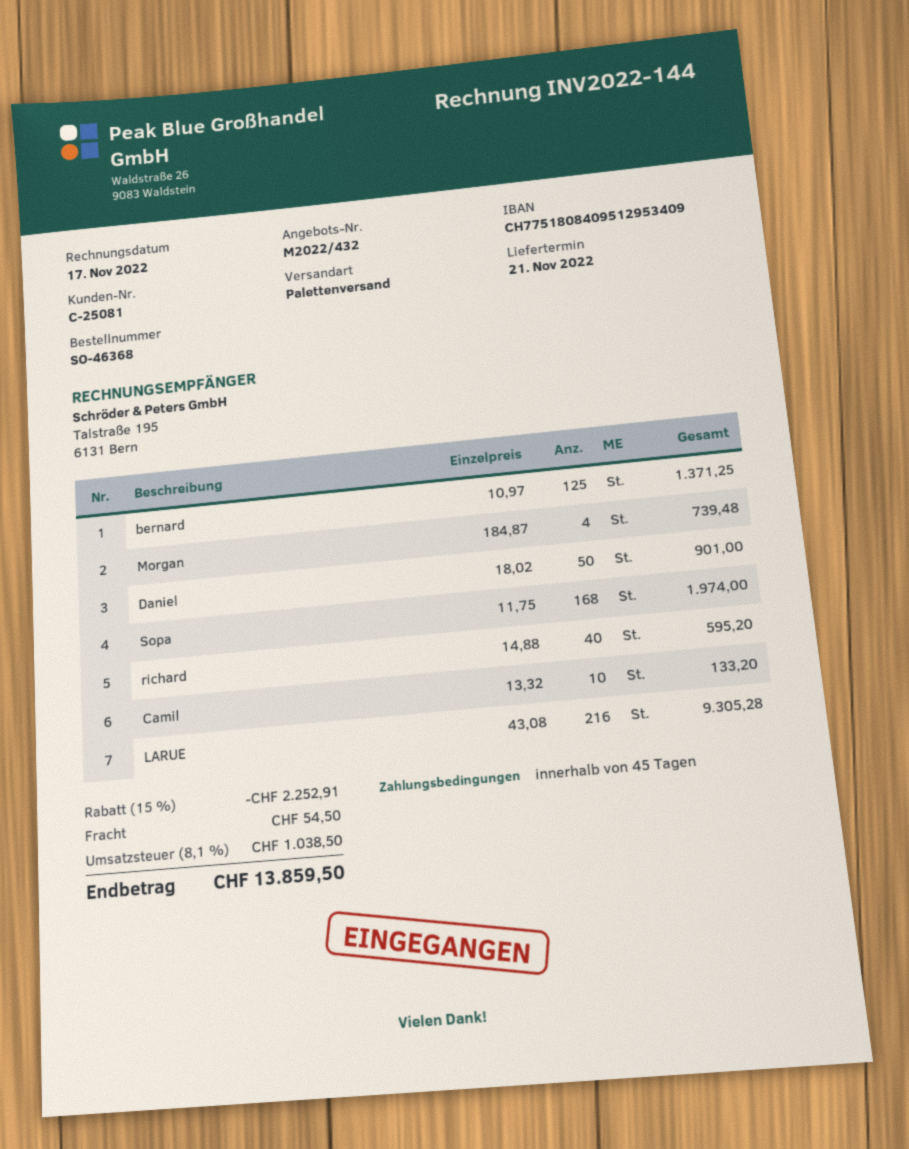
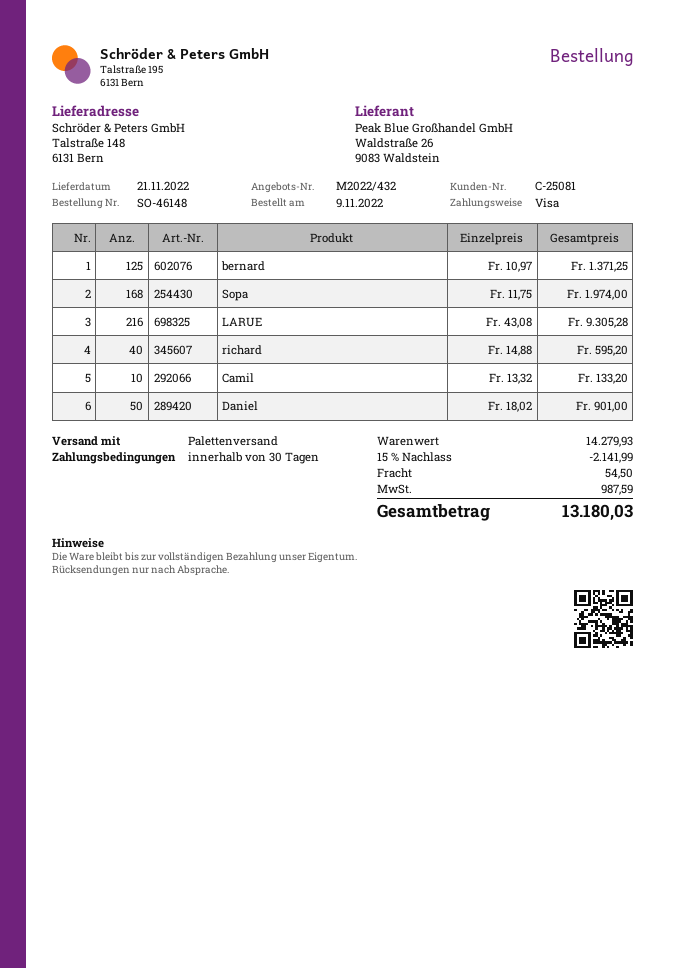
order number: SO-46368 -> SO-46148
payment terms: 45 days -> 30 days
Morgan: 4 x 184.87 = 739.48 -> none
discount: 15% = 2252.91 -> 15% = 2141.99
tax: 1038.50 -> 987.59
total: 13859.50 -> 13180.03

